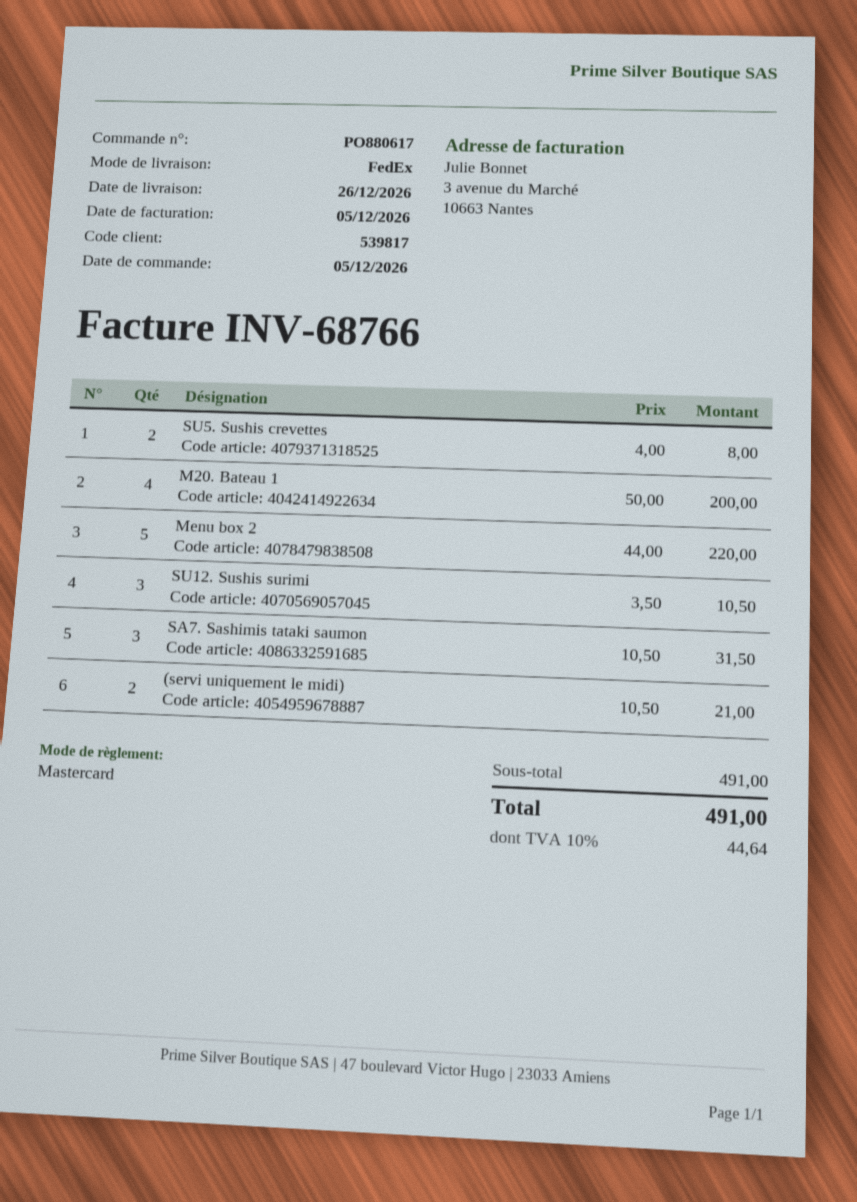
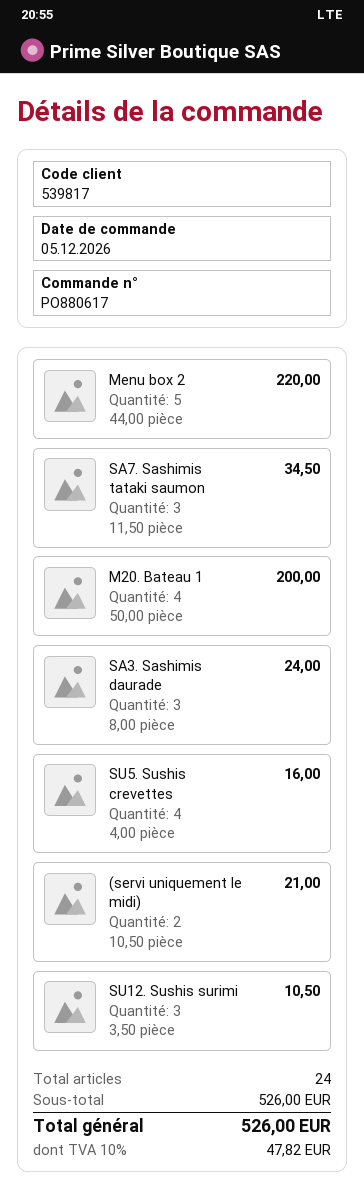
SU5. Sushis crevettes: 2 x 4.00 = 8.00 -> 4 x 4.00 = 16.00
SA7. Sashimis tataki saumon: 3 x 10.50 = 31.50 -> 3 x 11.50 = 34.50
SA3. Sashimis daurade: none -> 3 x 8.00 = 24.00
subtotal: 491.00 -> 526.00
tax: 10% = 44.64 -> 10% = 47.82
total: 491.00 -> 526.00

